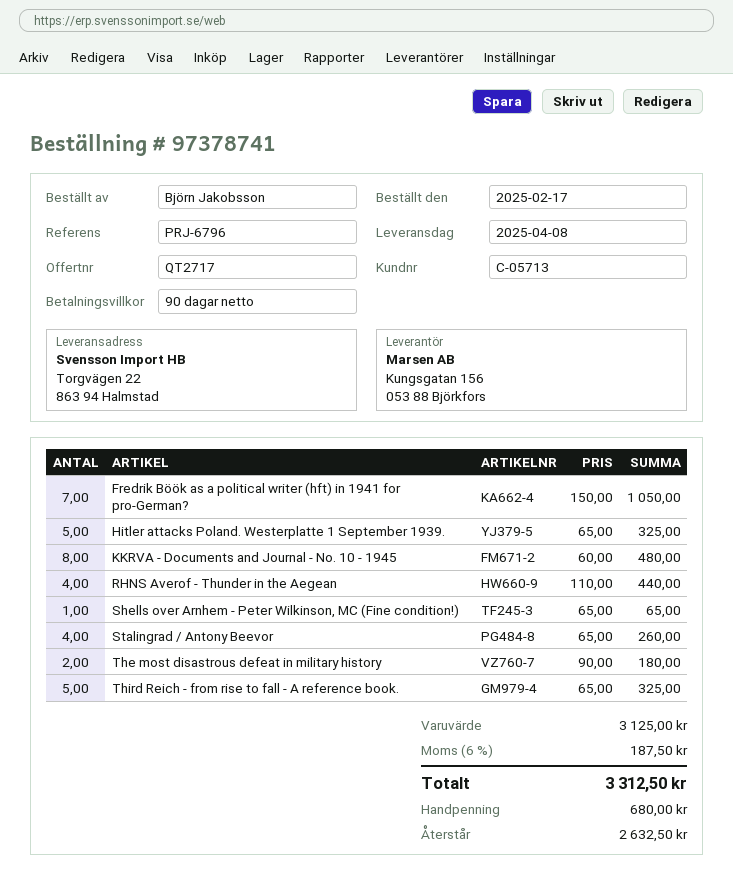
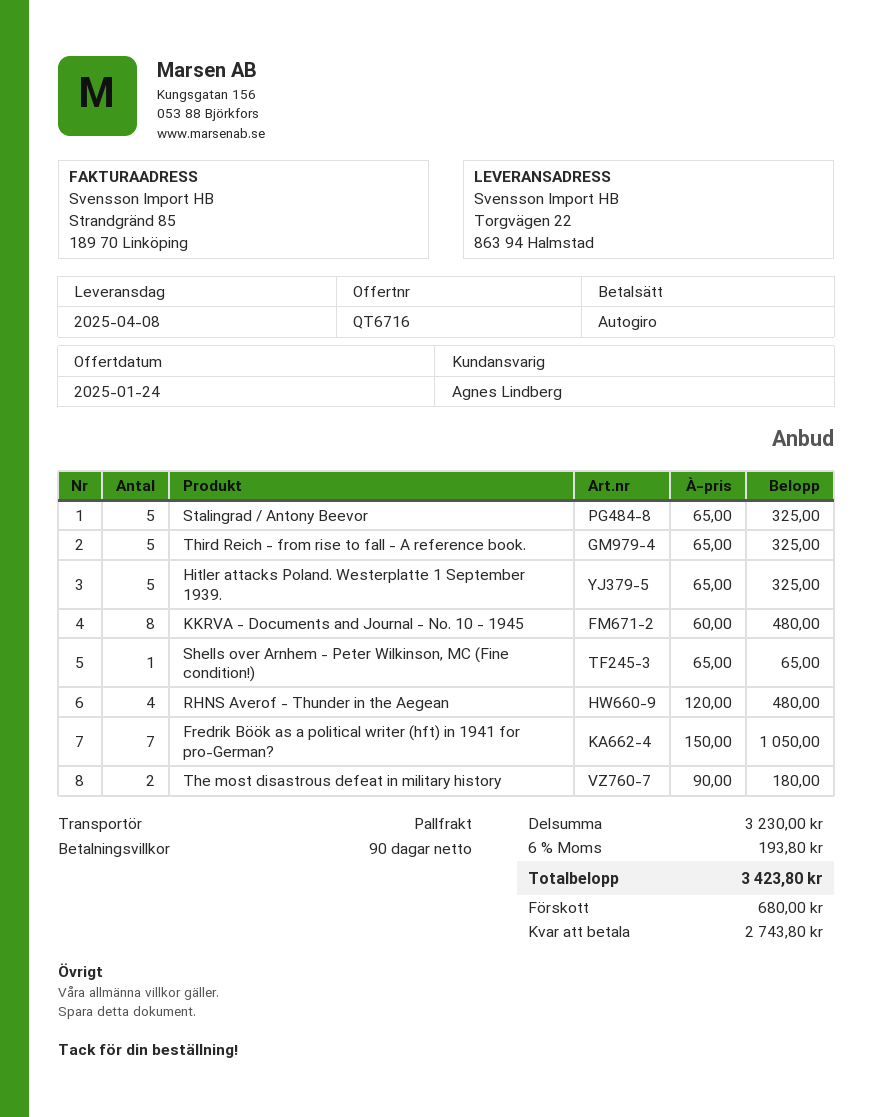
quote number: QT2717 -> QT6716
RHNS Averof - Thunder in the Aegean: 4 x 110.00 = 440.00 -> 4 x 120.00 = 480.00
Stalingrad / Antony Beevor: 4 x 65.00 = 260.00 -> 5 x 65.00 = 325.00
subtotal: 3125.00 -> 3230.00
tax: 6% = 187.50 -> 6% = 193.80
total: 3312.50 -> 3423.80
balance: 2632.50 -> 2743.80

